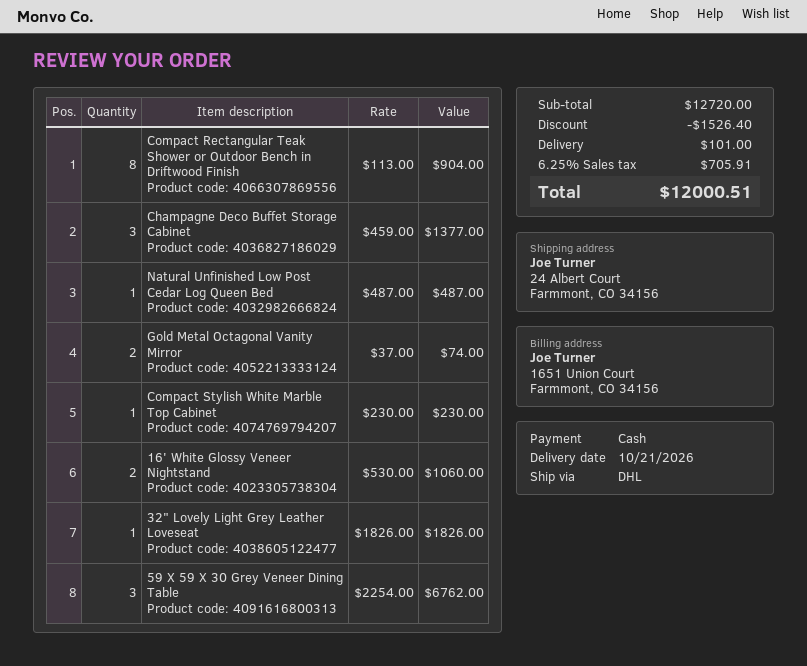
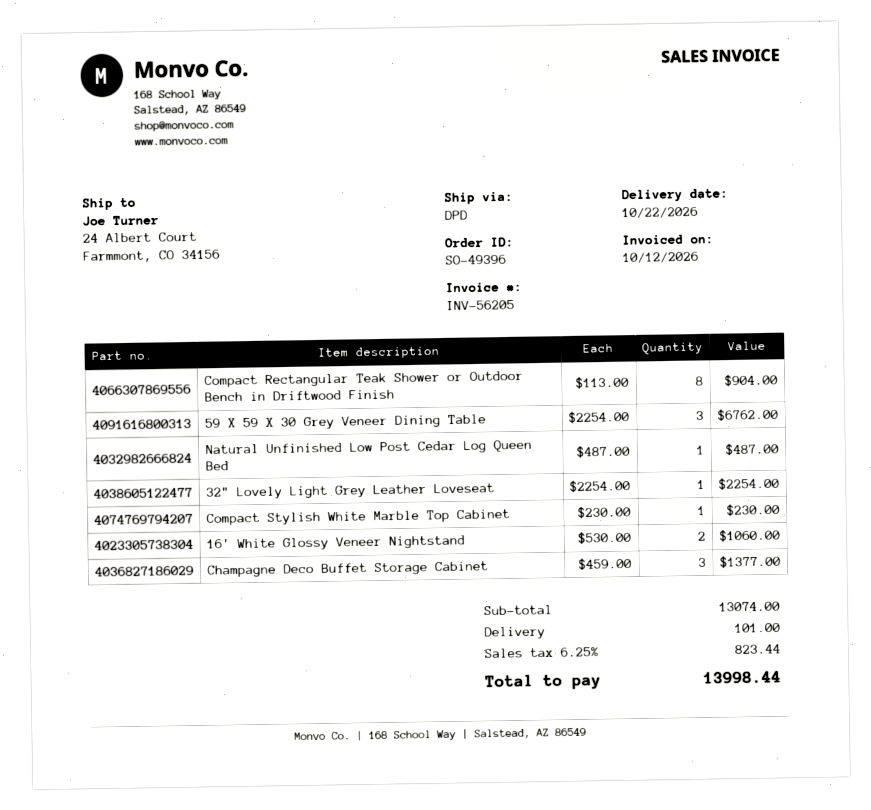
delivery date: 2026-10-21 -> 2026-10-22
shipping method: DHL -> DPD
Gold Metal Octagonal Vanity Mirror: 2 x 37.00 = 74.00 -> none
32" Lovely Light Grey Leather Loveseat: 1 x 1826.00 = 1826.00 -> 1 x 2254.00 = 2254.00
subtotal: 12720.00 -> 13074.00
discount: 1526.40 -> none
tax: 6.25% = 705.91 -> 6.25% = 823.44
total: 12000.51 -> 13998.44

